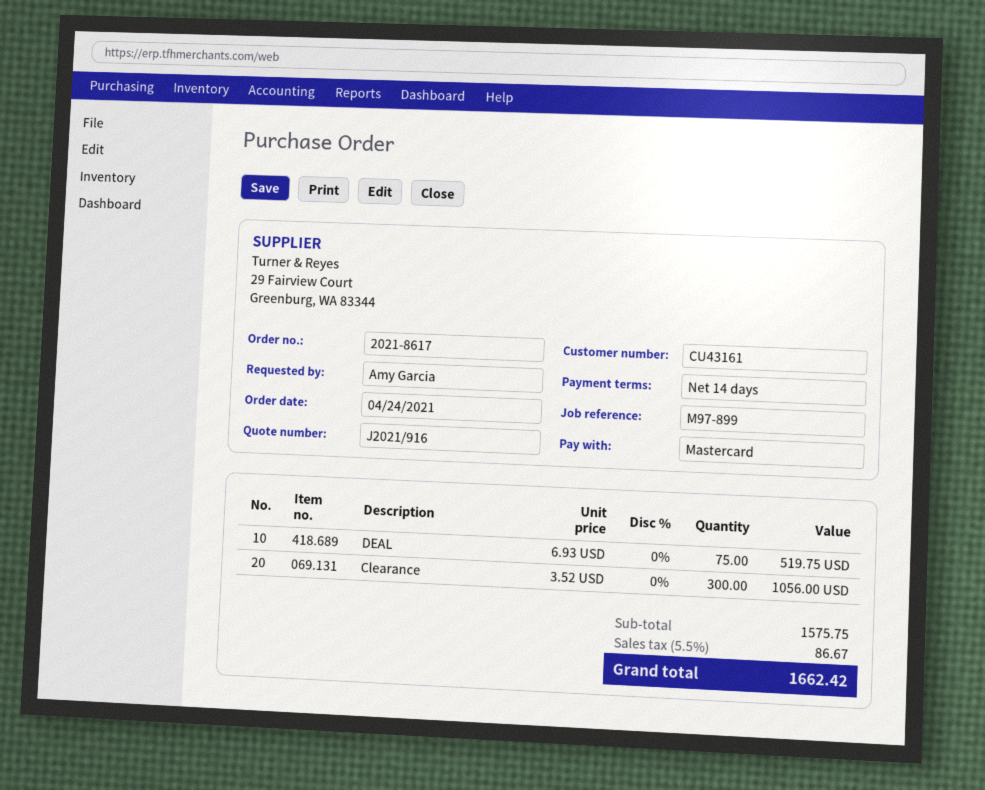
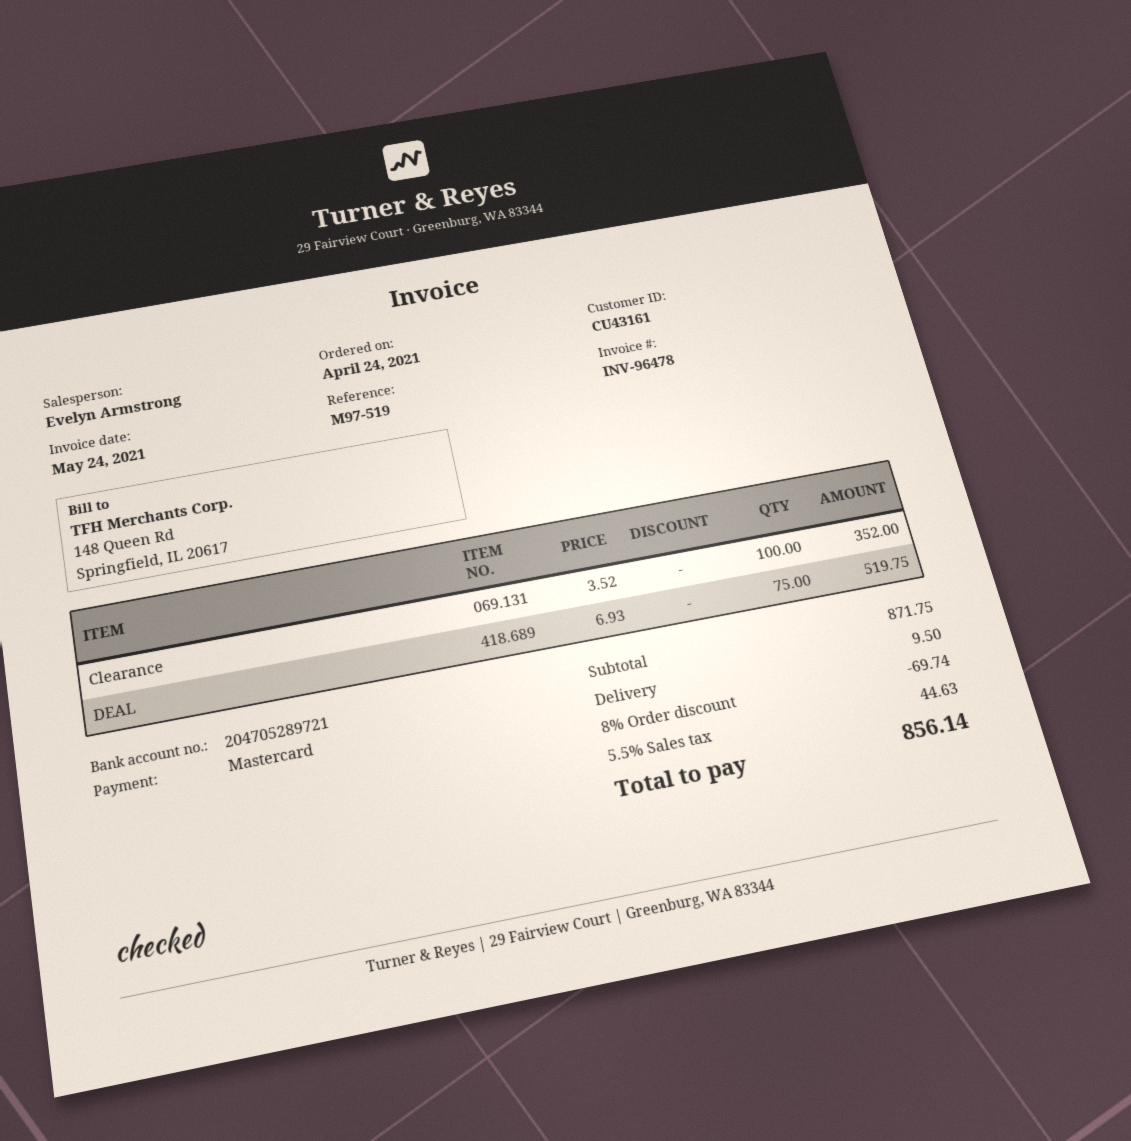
reference: M97-899 -> M97-519
Clearance: 300 x 3.52 = 1056.00 -> 100 x 3.52 = 352.00
subtotal: 1575.75 -> 871.75
discount: none -> 8% = 69.74
shipping: none -> 9.50
tax: 5.5% = 86.67 -> 5.5% = 44.63
total: 1662.42 -> 856.14

